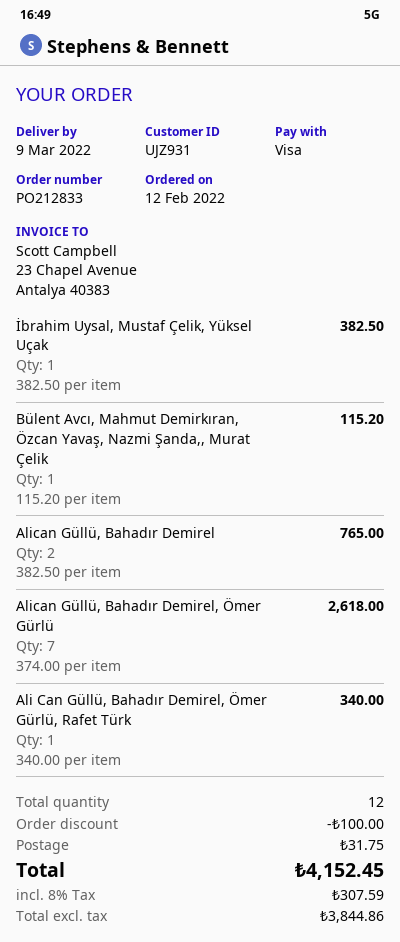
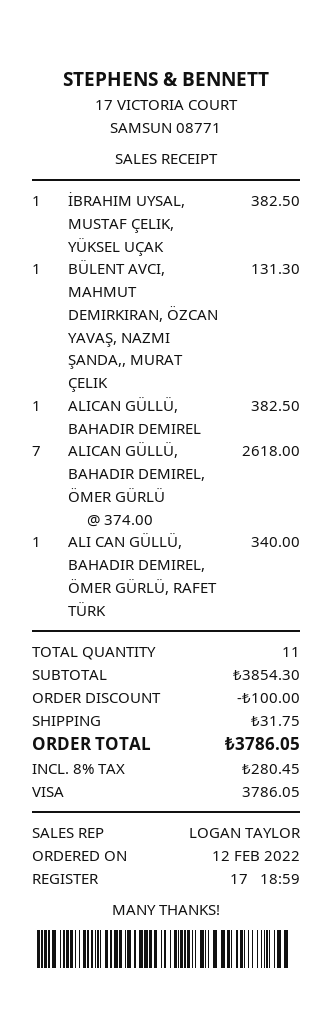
Bülent Avcı, Mahmut Demirkıran, Özcan Yavaş, Nazmi Şanda,, Murat Çelik: 1 x 115.20 = 115.20 -> 1 x 131.30 = 131.30
Alican Güllü, Bahadır Demirel: 2 x 382.50 = 765.00 -> 1 x 382.50 = 382.50
total quantity: 12 -> 11
tax: 8% = 307.59 -> 8% = 280.45
total: 4152.45 -> 3786.05

